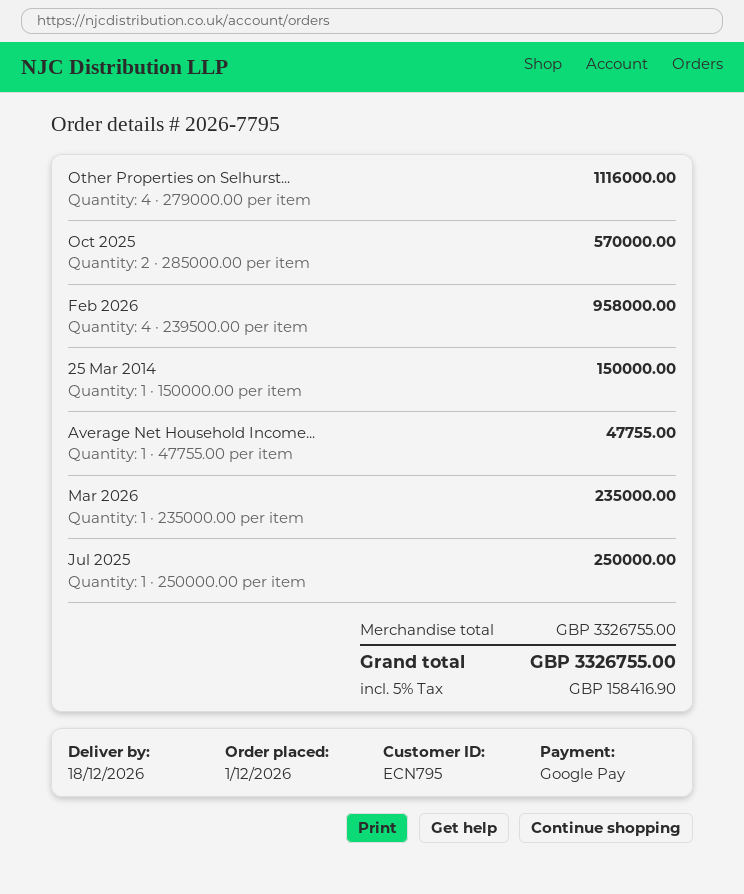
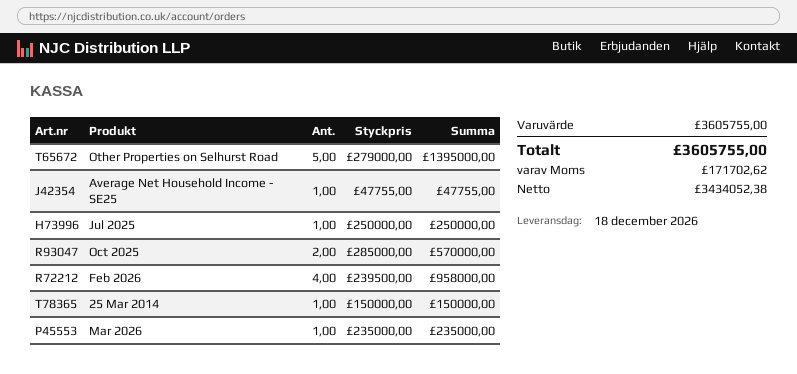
Other Properties on Selhurst...: 4 x 279000.00 = 1116000.00 -> 5 x 279000.00 = 1395000.00
subtotal: 3326755.00 -> 3605755.00
tax: 158416.90 -> 171702.62
total: 3326755.00 -> 3605755.00

